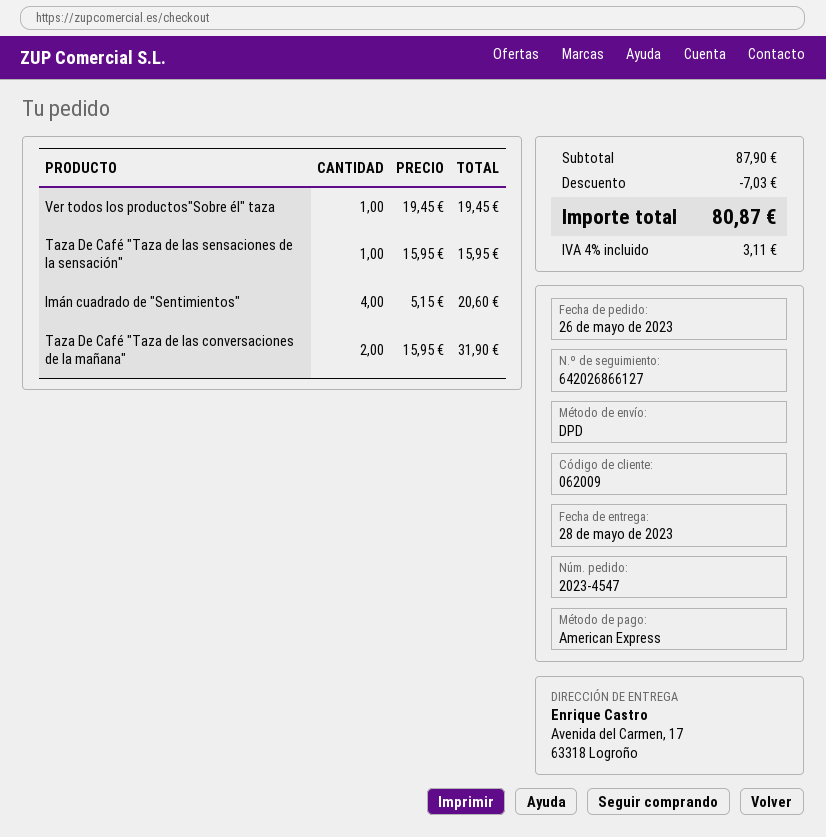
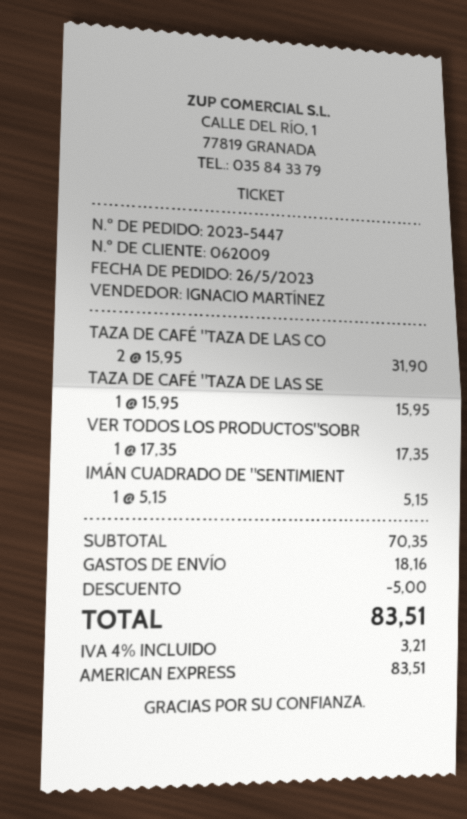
order number: 2023-4547 -> 2023-5447
Ver todos los productos"Sobre él" taza: 1 x 19.45 = 19.45 -> 1 x 17.35 = 17.35
Imán cuadrado de "Sentimientos": 4 x 5.15 = 20.60 -> 1 x 5.15 = 5.15
subtotal: 87.90 -> 70.35
discount: 7.03 -> 5.00
shipping: none -> 18.16
tax: 4% = 3.11 -> 4% = 3.21
total: 80.87 -> 83.51

